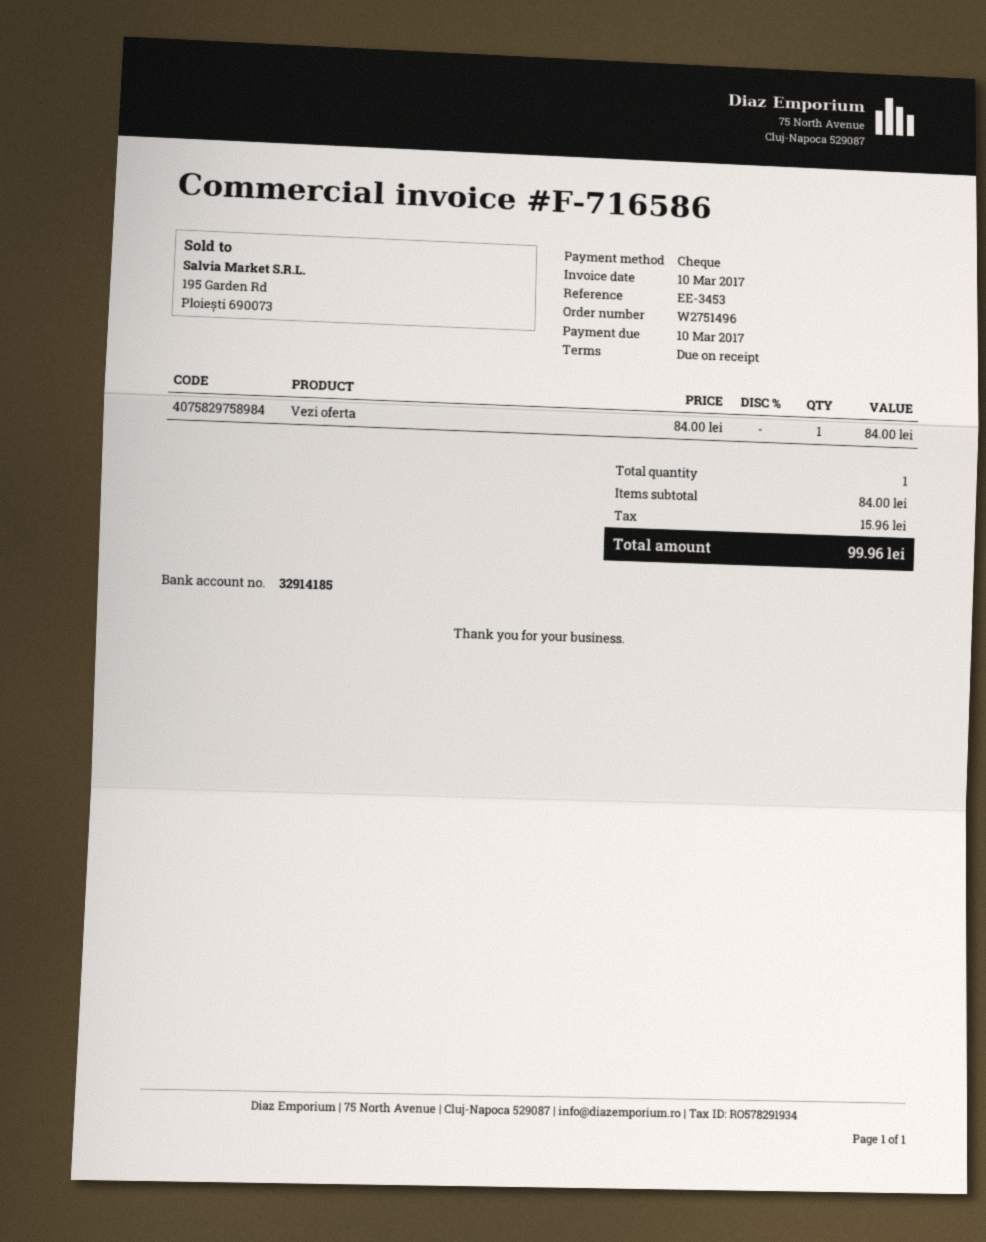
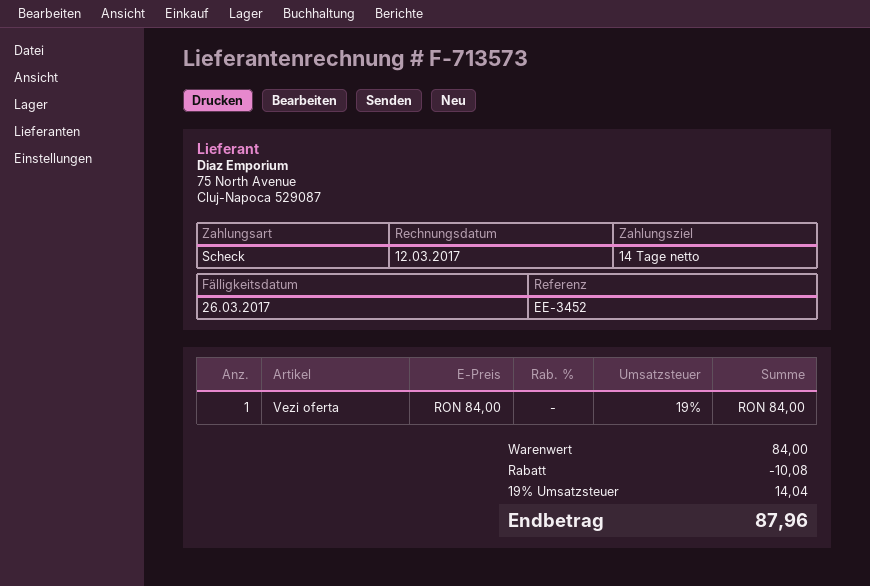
invoice number: F-716586 -> F-713573
invoice date: 2017-03-10 -> 2017-03-12
payment terms: on receipt -> 14 days
due date: 2017-03-10 -> 2017-03-26
reference: EE-3453 -> EE-3452
discount: none -> 10.08
tax: 15.96 -> 14.04
total: 99.96 -> 87.96

